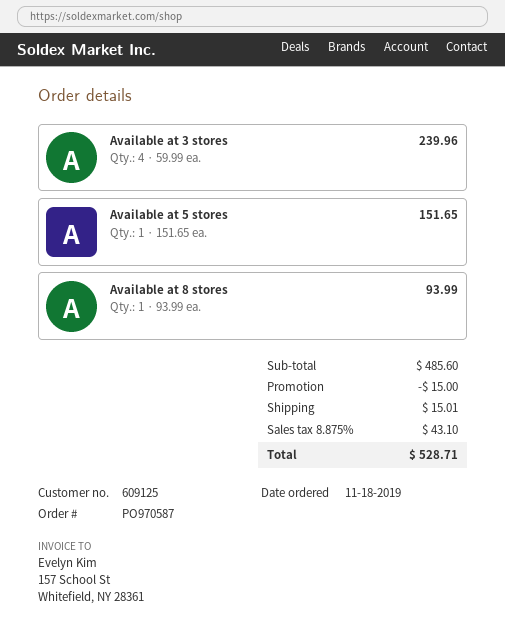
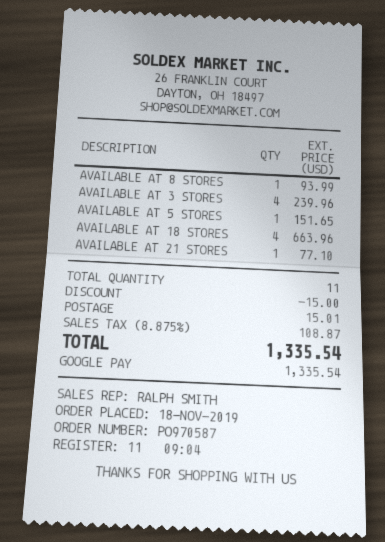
AVAILABLE AT 18 STORES: none -> 4 for 663.96
AVAILABLE AT 21 STORES: none -> 1 for 77.10
tax: 8.875% = 43.10 -> 8.875% = 108.87
total: 528.71 -> 1335.54

